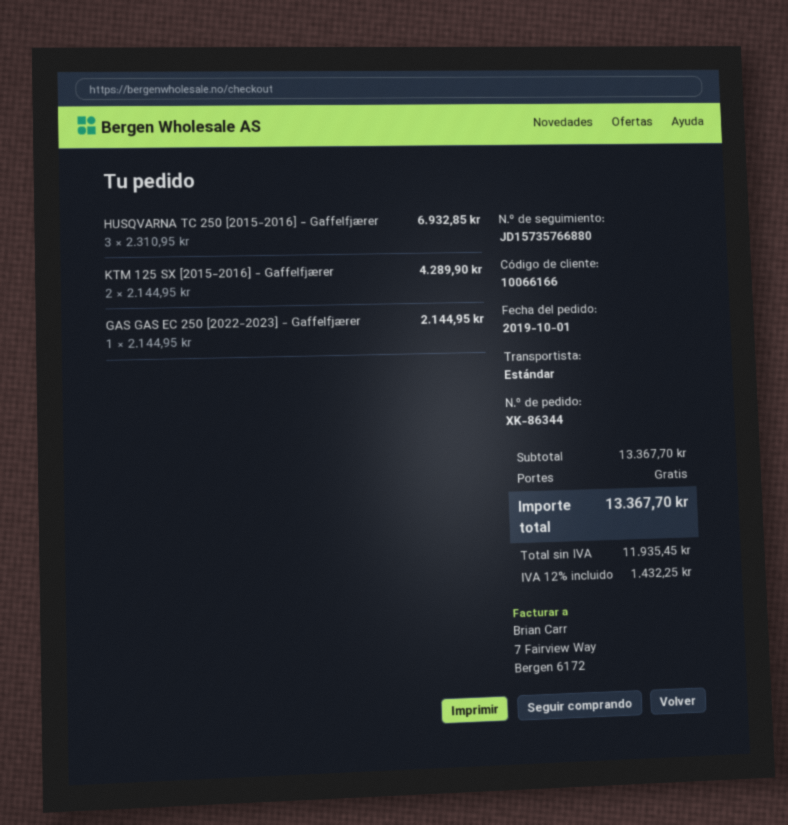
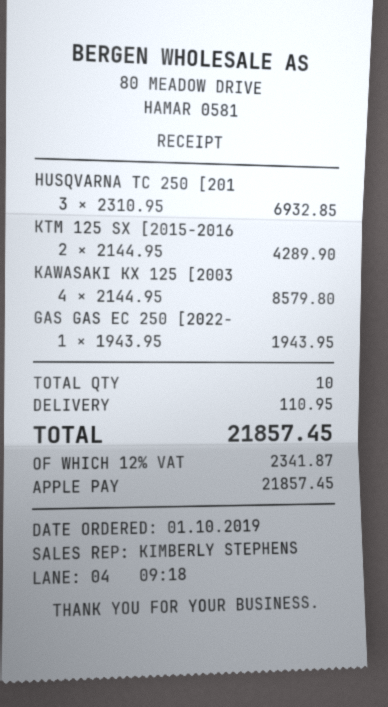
GAS GAS EC 250 [2022-2023] - Gaffelfjærer: 1 x 2144.95 = 2144.95 -> 1 x 1943.95 = 1943.95
KAWASAKI KX 125 [2003: none -> 4 x 2144.95 = 8579.80
shipping: 0.00 -> 110.95
tax: 12% = 1432.25 -> 12% = 2341.87
total: 13367.70 -> 21857.45

